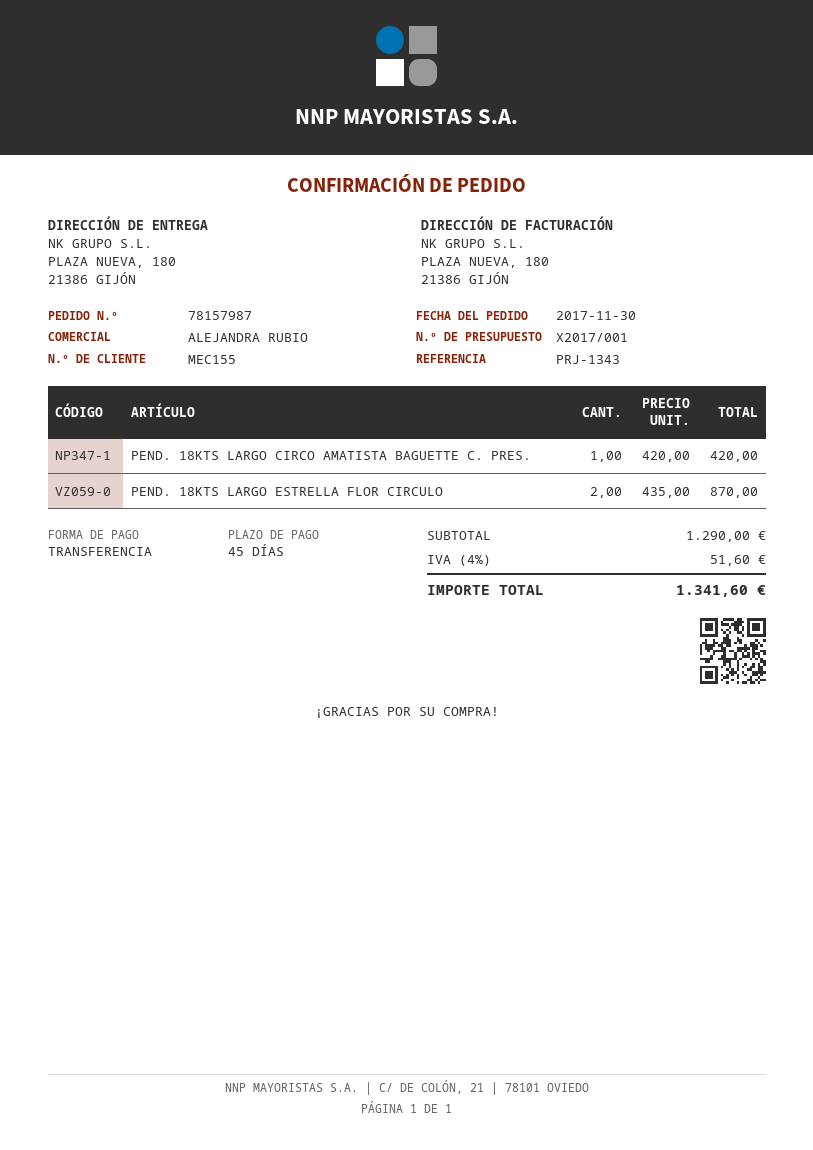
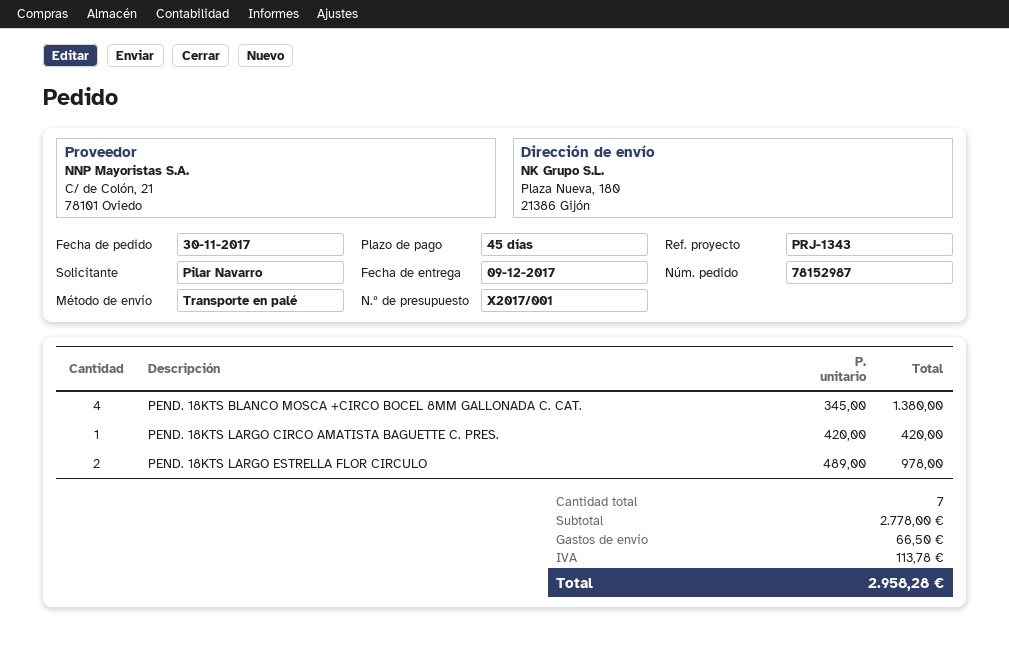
order number: 78157987 -> 78152987
PEND. 18KTS LARGO ESTRELLA FLOR CIRCULO: 2 x 435.00 = 870.00 -> 2 x 489.00 = 978.00
PEND. 18KTS BLANCO MOSCA +CIRCO BOCEL 8MM GALLONADA C. CAT.: none -> 4 x 345.00 = 1380.00
subtotal: 1290.00 -> 2778.00
shipping: none -> 66.50
tax: 51.60 -> 113.78
total: 1341.60 -> 2958.28

